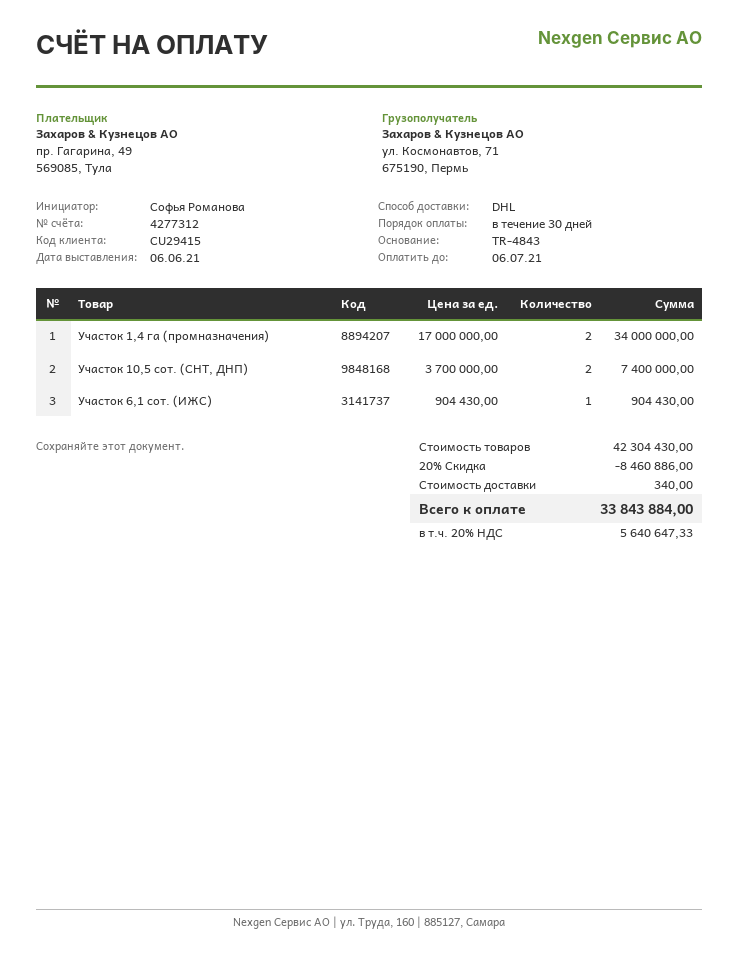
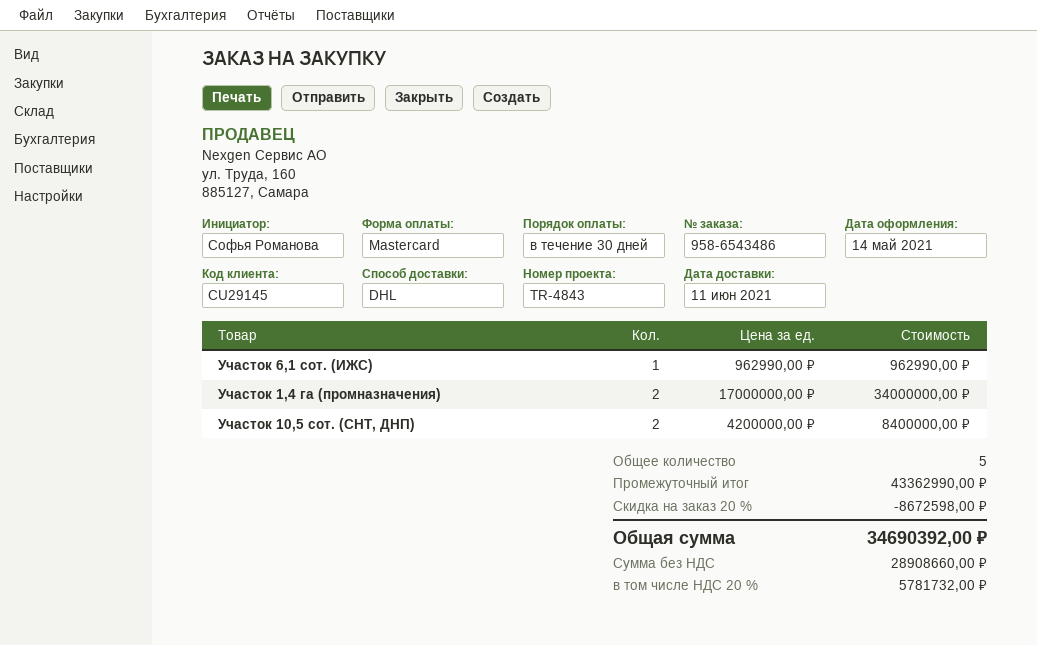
customer number: CU29415 -> CU29145
Участок 10,5 сот. (СНТ, ДНП): 2 x 3700000.00 = 7400000.00 -> 2 x 4200000.00 = 8400000.00
Участок 6,1 сот. (ИЖС): 1 x 904430.00 = 904430.00 -> 1 x 962990.00 = 962990.00
subtotal: 42304430.00 -> 43362990.00
discount: 20% = 8460886.00 -> 20% = 8672598.00
shipping: 340.00 -> none
tax: 20% = 5640647.33 -> 20% = 5781732.00
total: 33843884.00 -> 34690392.00

